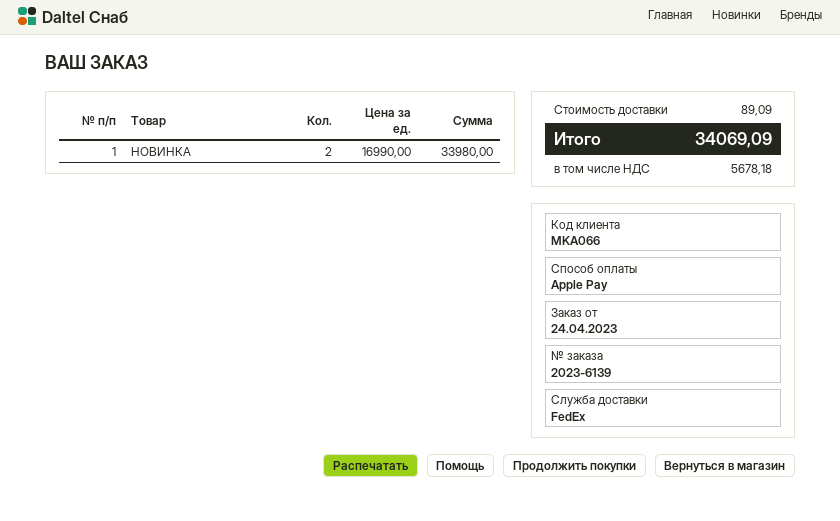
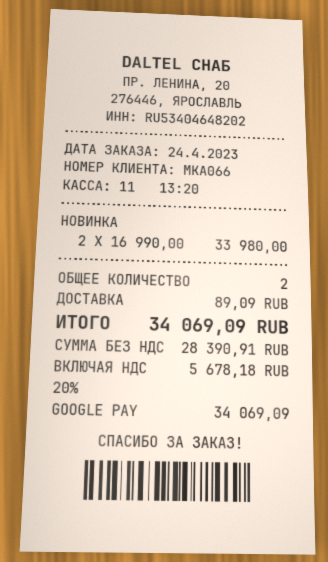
payment method: Apple Pay -> Google Pay

